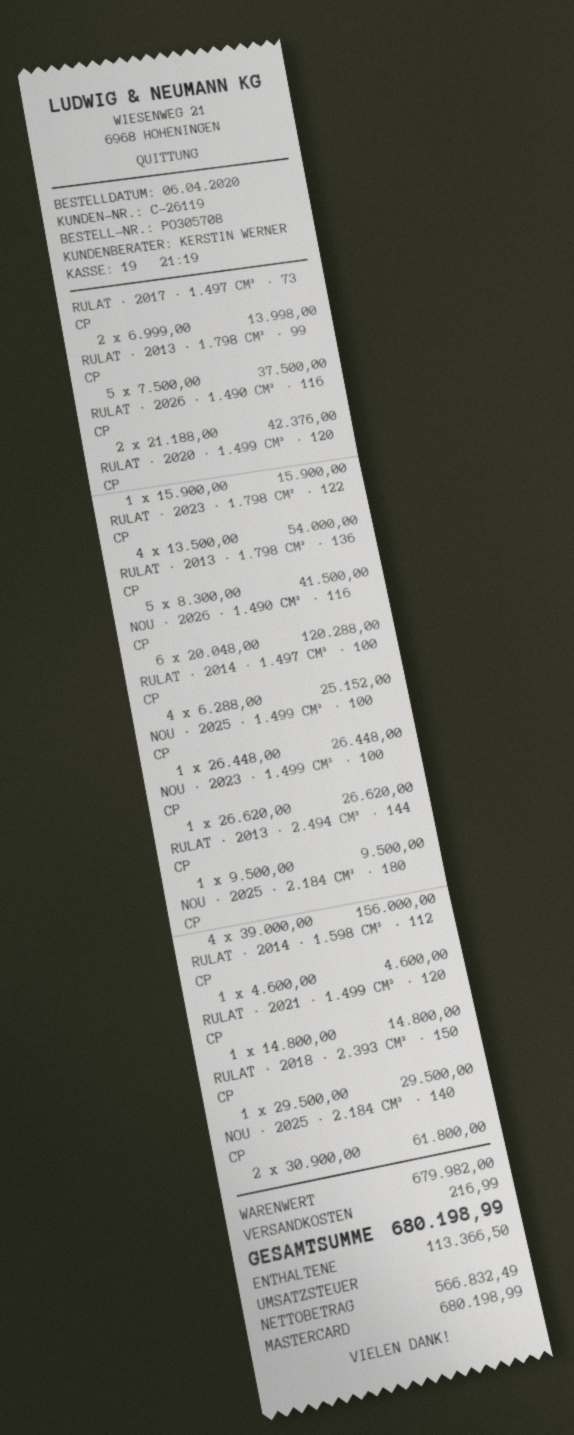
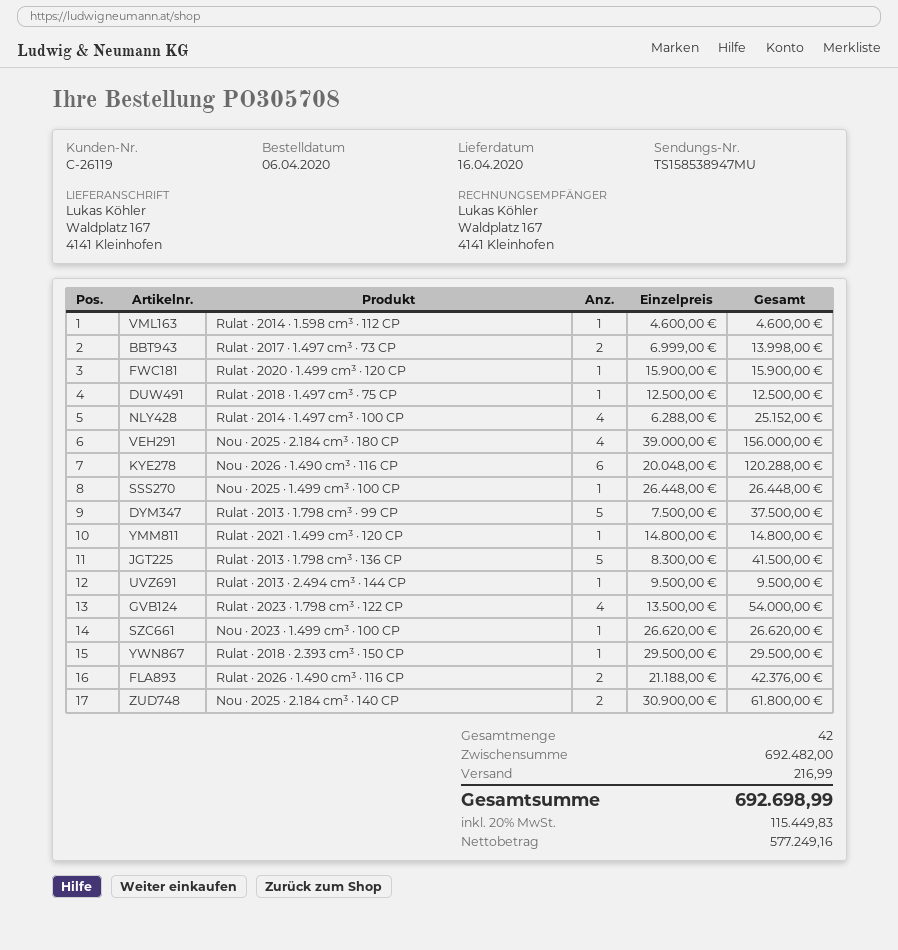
Rulat · 2018 · 1.497 cm³ · 75 CP: none -> 1 x 12500.00 = 12500.00
subtotal: 679982.00 -> 692482.00
net: 566832.49 -> 577249.16
tax: 113366.50 -> 115449.83
total: 680198.99 -> 692698.99

